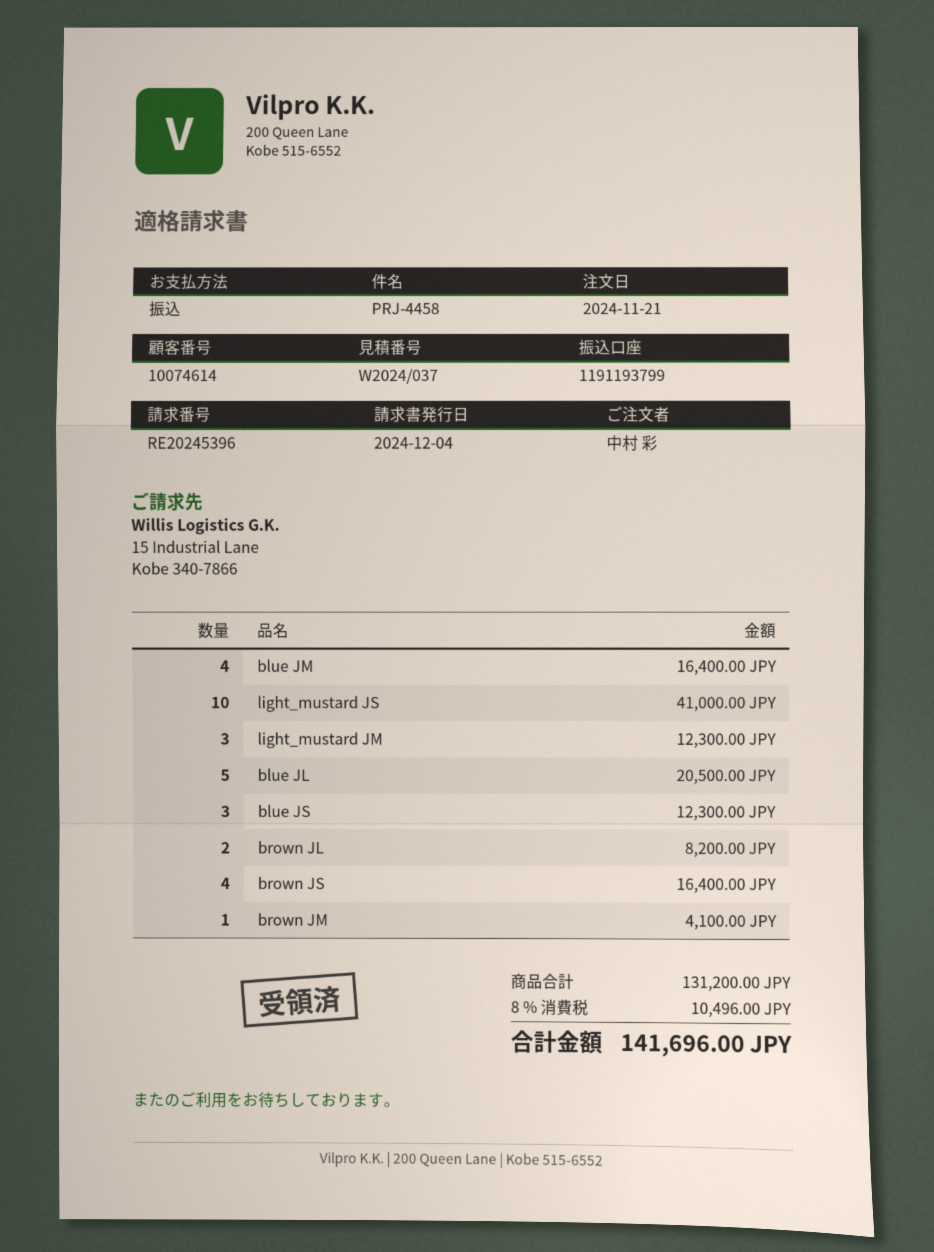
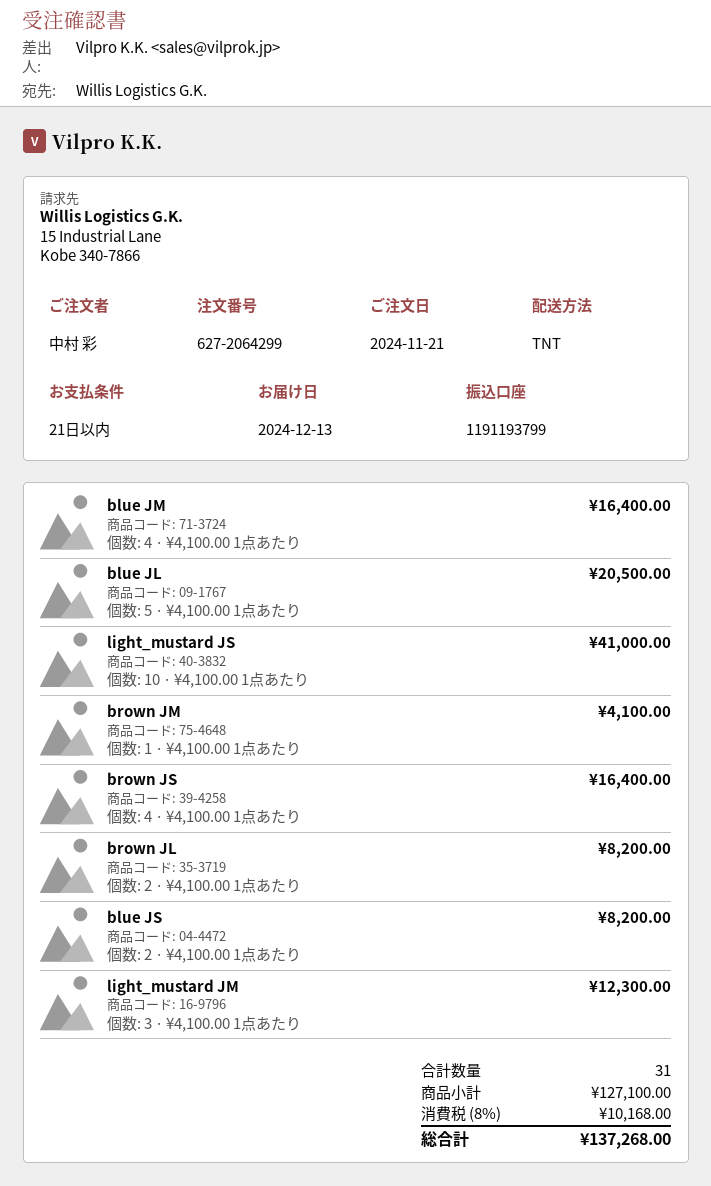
blue JS: 3 for 12300.00 -> 2 for 8200.00
subtotal: 131200.00 -> 127100.00
tax: 8% = 10496.00 -> 8% = 10168.00
total: 141696.00 -> 137268.00

